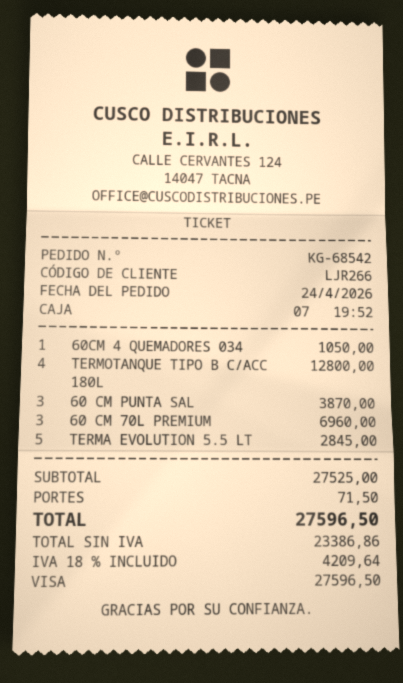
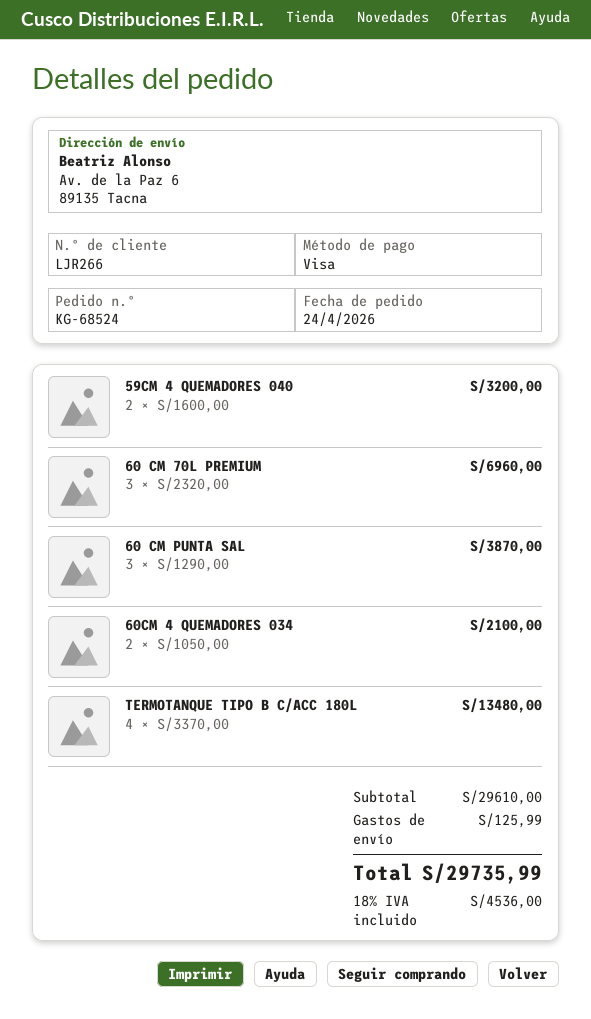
order number: KG-68542 -> KG-68524
60CM 4 QUEMADORES 034: 1 for 1050.00 -> 2 for 2100.00
TERMOTANQUE TIPO B C/ACC 180L: 4 for 12800.00 -> 4 for 13480.00
TERMA EVOLUTION 5.5 LT: 5 for 2845.00 -> none
59CM 4 QUEMADORES 040: none -> 2 for 3200.00
subtotal: 27525.00 -> 29610.00
shipping: 71.50 -> 125.99
tax: 18% = 4209.64 -> 18% = 4536.00
total: 27596.50 -> 29735.99

